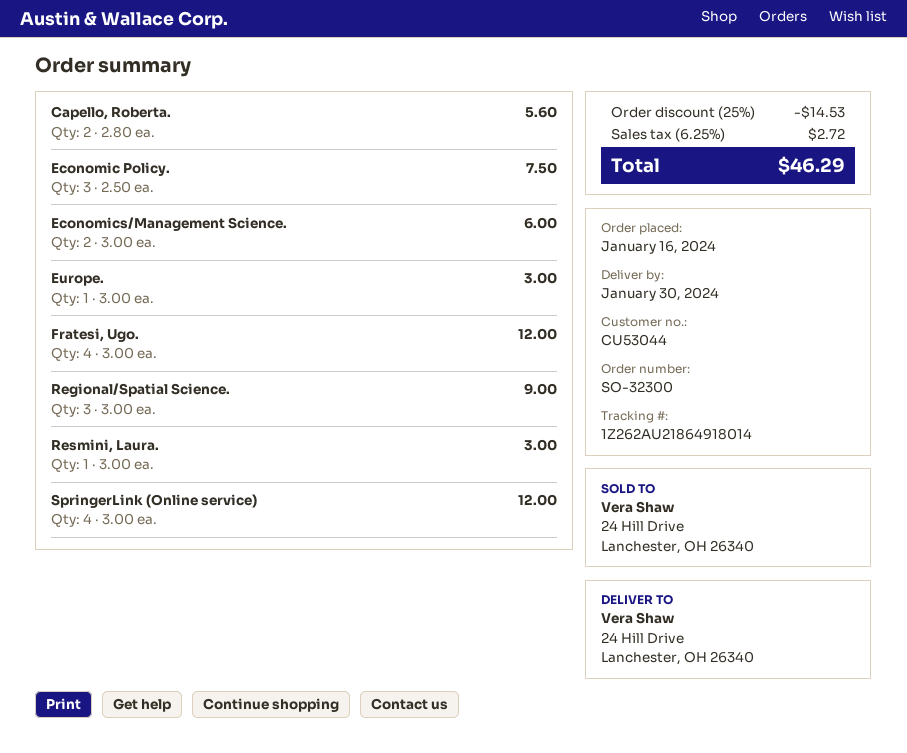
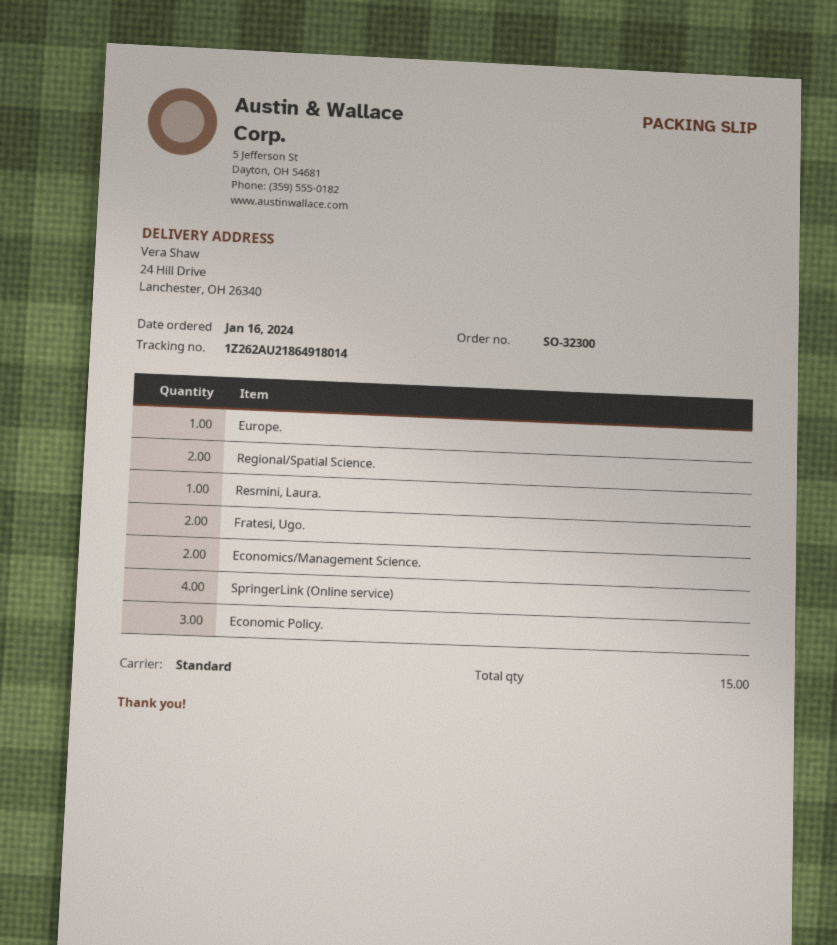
Capello, Roberta.: 2 -> none
Fratesi, Ugo.: 4 -> 2
Regional/Spatial Science.: 3 -> 2

